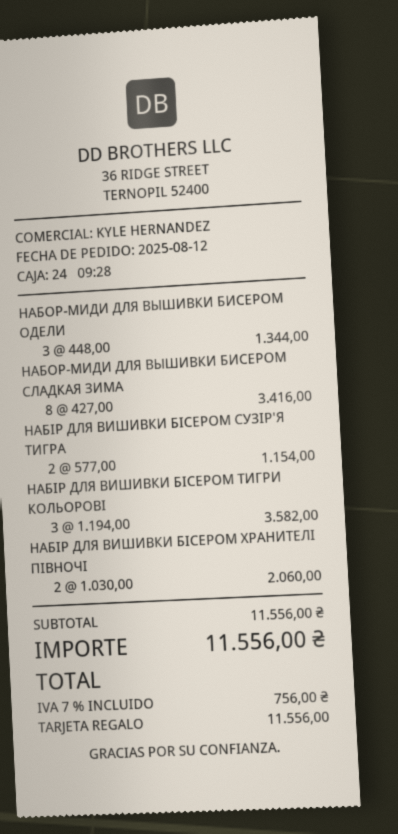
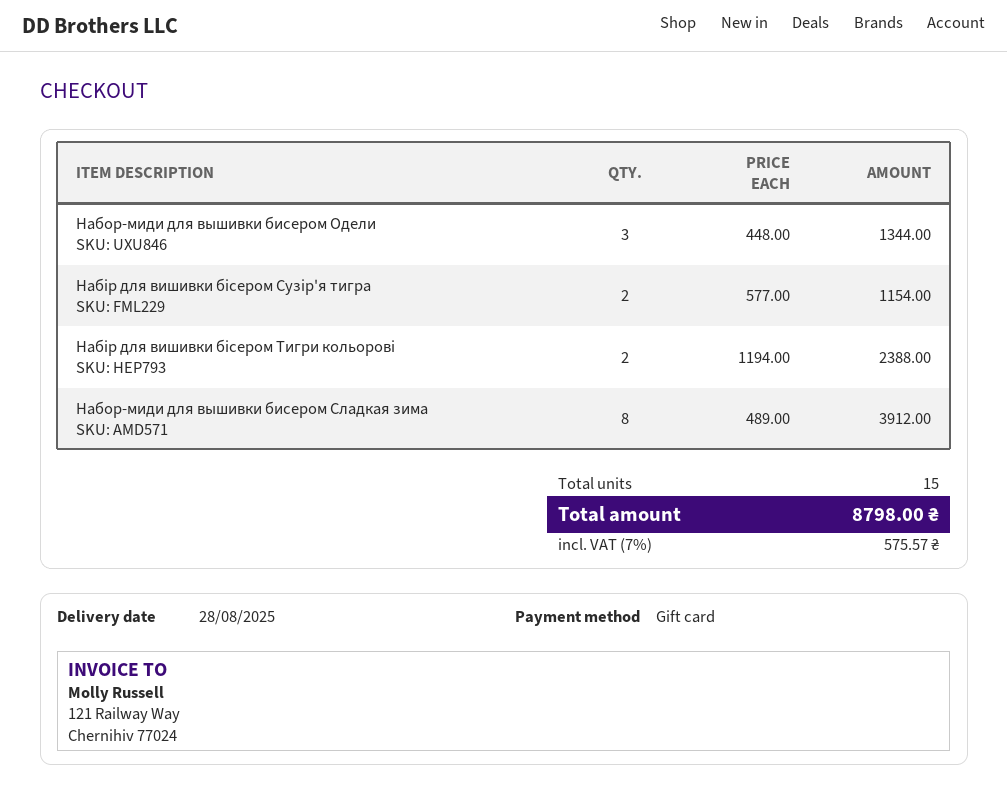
НАБОР-МИДИ ДЛЯ ВЫШИВКИ БИСЕРОМ СЛАДКАЯ ЗИМА: 8 x 427.00 = 3416.00 -> 8 x 489.00 = 3912.00
НАБІР ДЛЯ ВИШИВКИ БІСЕРОМ ТИГРИ КОЛЬОРОВІ: 3 x 1194.00 = 3582.00 -> 2 x 1194.00 = 2388.00
НАБІР ДЛЯ ВИШИВКИ БІСЕРОМ ХРАНИТЕЛІ ПІВНОЧІ: 2 x 1030.00 = 2060.00 -> none
tax: 7% = 756.00 -> 7% = 575.57
total: 11556.00 -> 8798.00

